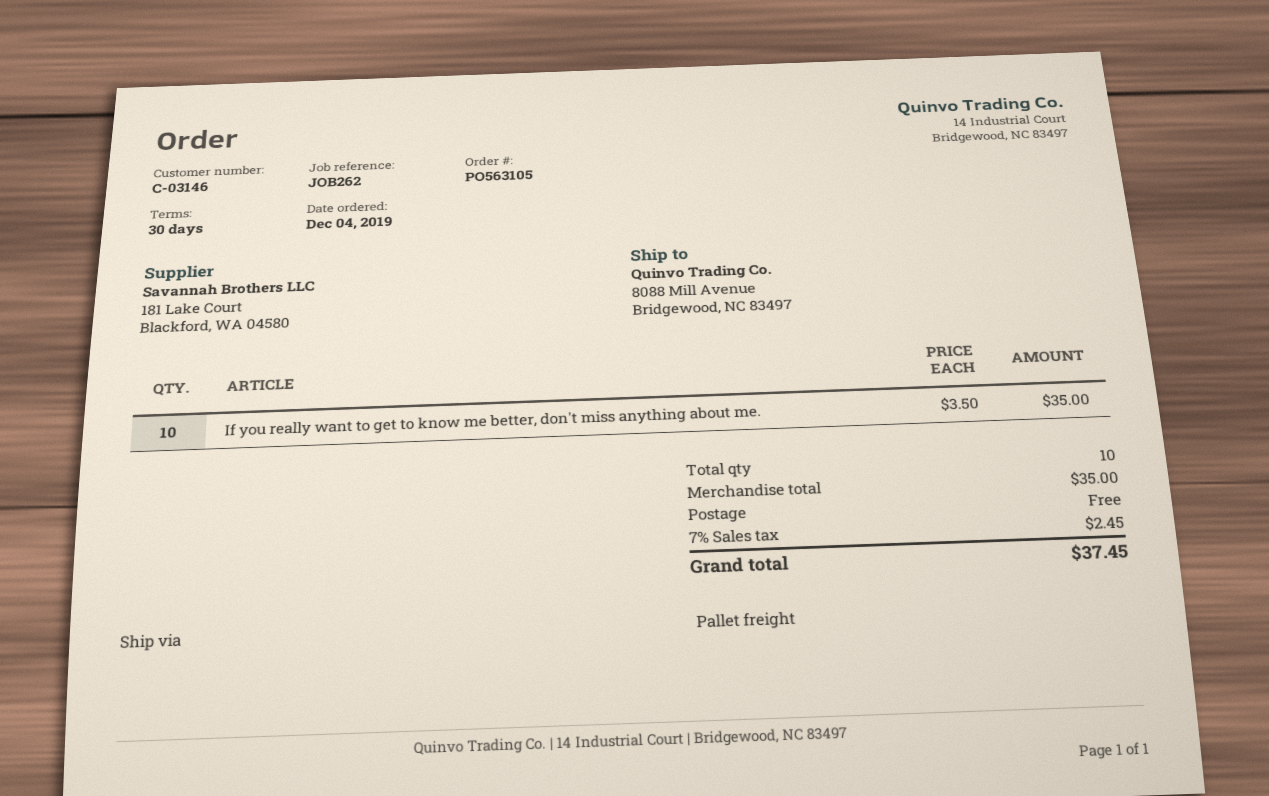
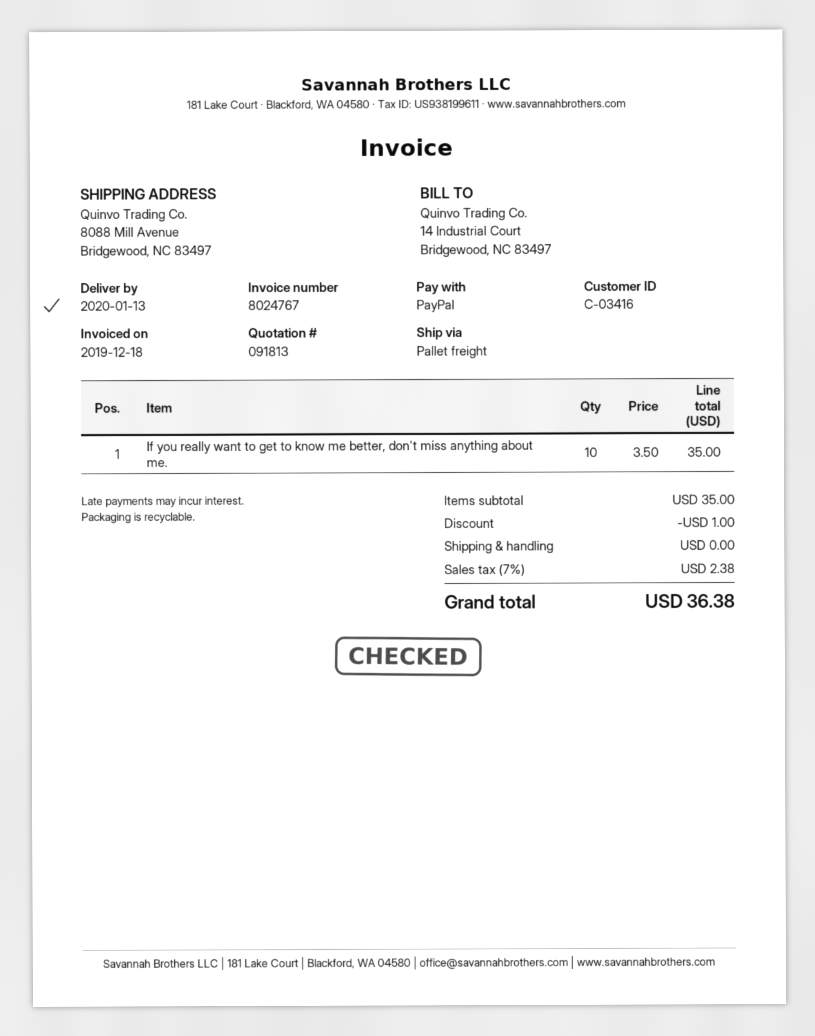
customer number: C-03146 -> C-03416
discount: none -> 1.00
tax: 7% = 2.45 -> 7% = 2.38
total: 37.45 -> 36.38

